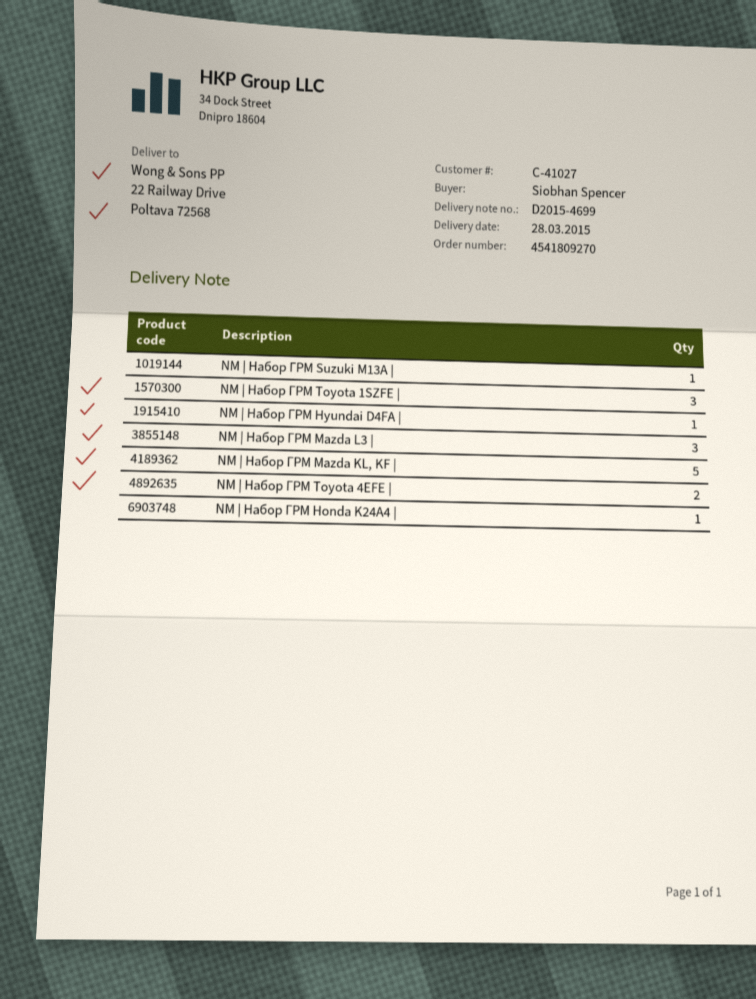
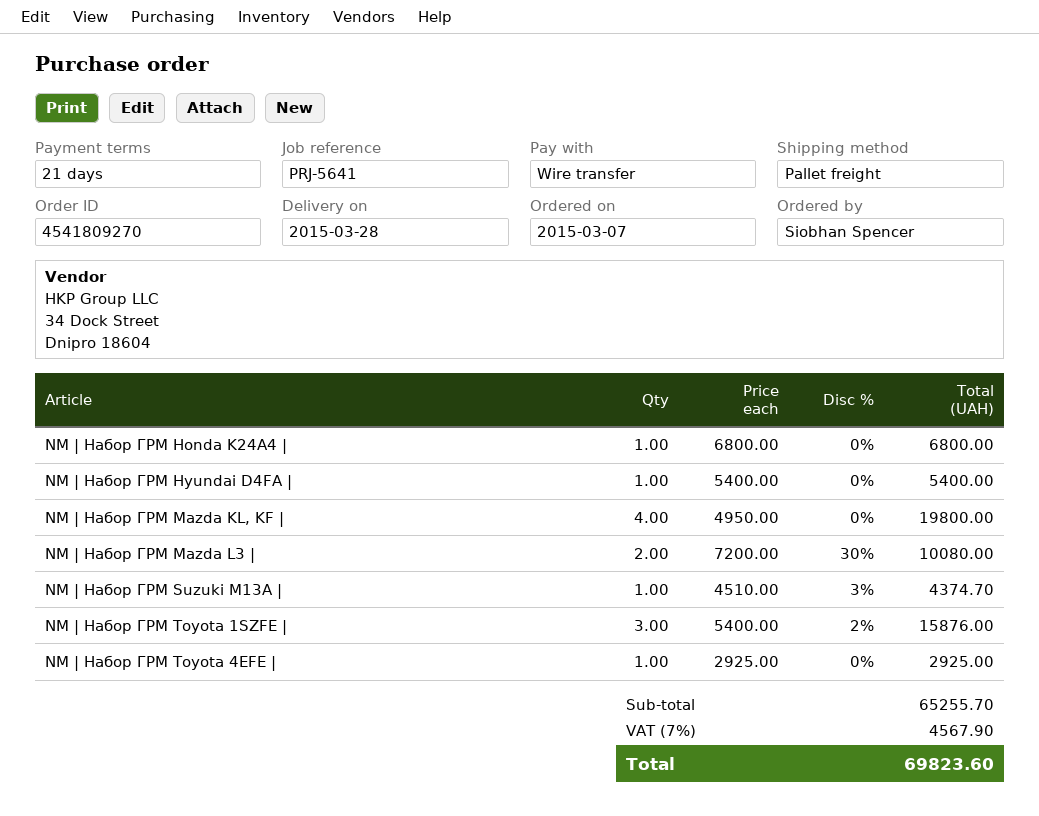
NM | Набор ГРМ Mazda L3 |: 3 -> 2
NM | Набор ГРМ Mazda KL, KF |: 5 -> 4
NM | Набор ГРМ Toyota 4EFE |: 2 -> 1

